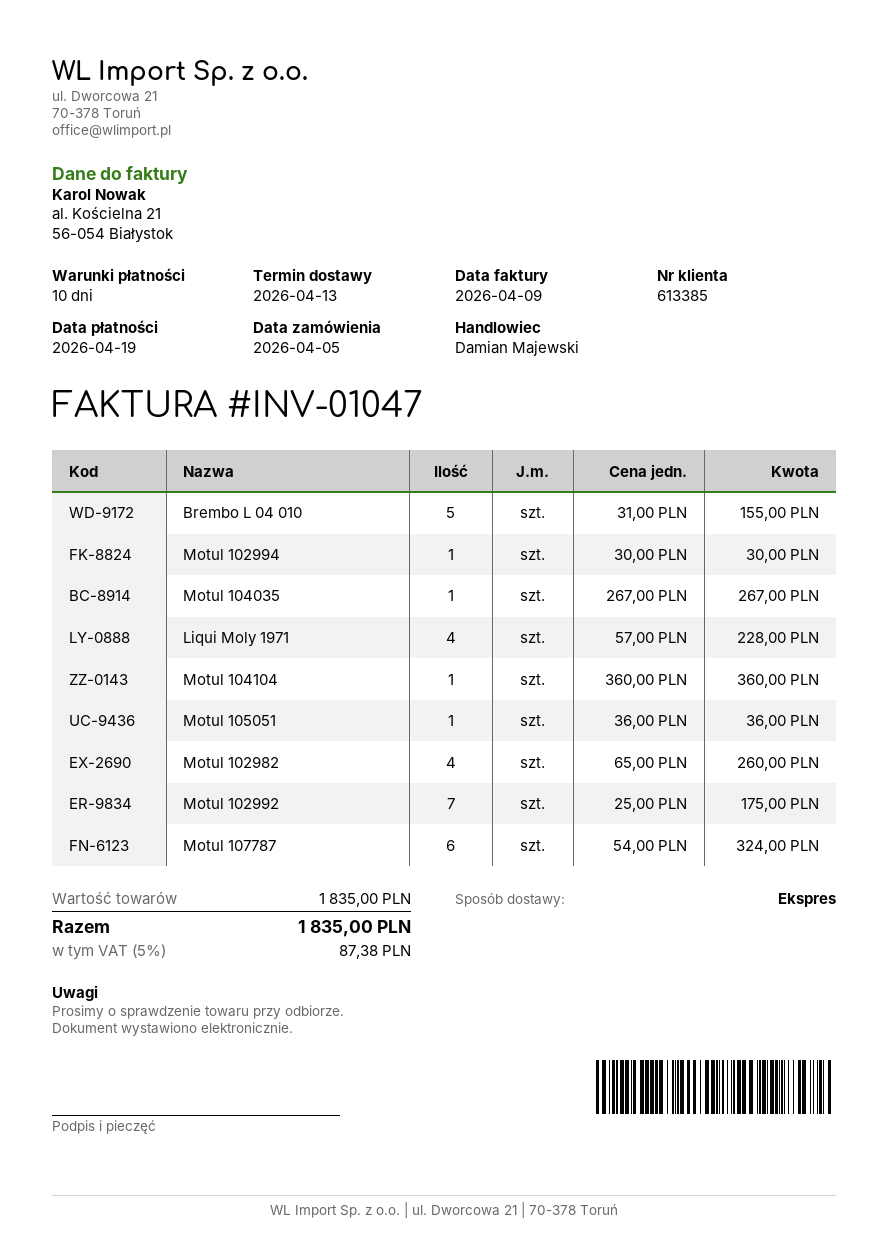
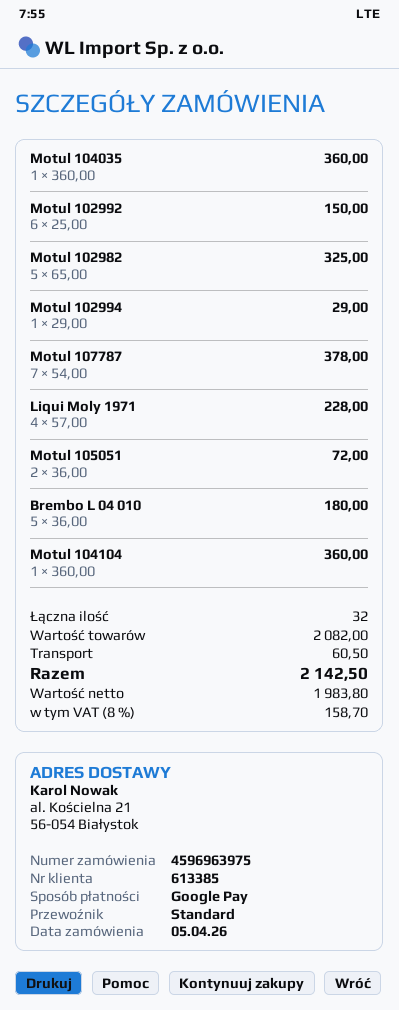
shipping method: express -> standard
Brembo L 04 010: 5 x 31.00 = 155.00 -> 5 x 36.00 = 180.00
Motul 102994: 1 x 30.00 = 30.00 -> 1 x 29.00 = 29.00
Motul 104035: 1 x 267.00 = 267.00 -> 1 x 360.00 = 360.00
Motul 105051: 1 x 36.00 = 36.00 -> 2 x 36.00 = 72.00
Motul 102982: 4 x 65.00 = 260.00 -> 5 x 65.00 = 325.00
Motul 102992: 7 x 25.00 = 175.00 -> 6 x 25.00 = 150.00
Motul 107787: 6 x 54.00 = 324.00 -> 7 x 54.00 = 378.00
subtotal: 1835.00 -> 2082.00
shipping: none -> 60.50
tax: 5% = 87.38 -> 8% = 158.70
total: 1835.00 -> 2142.50

